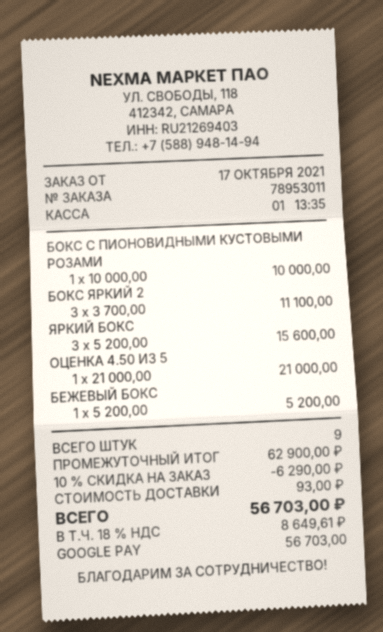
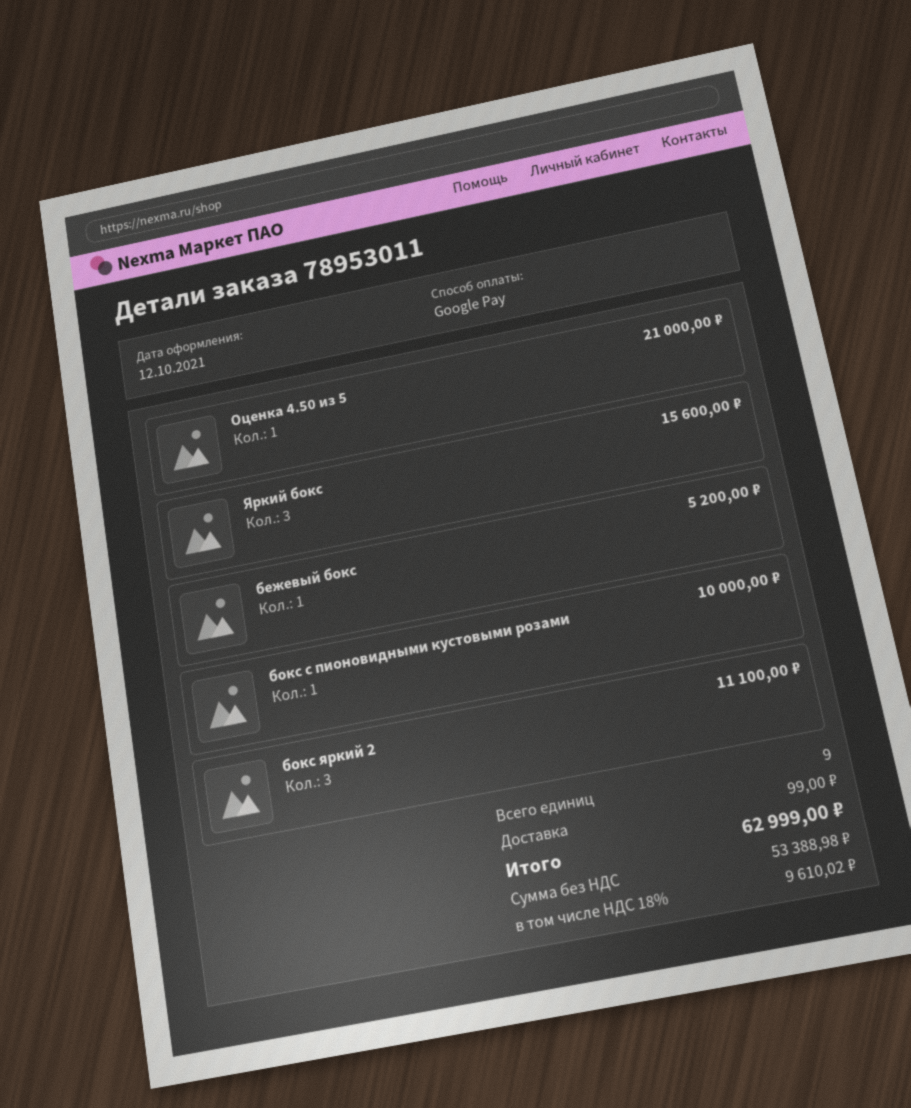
order date: 2021-10-17 -> 2021-10-12
discount: 10% = 6290.00 -> none
shipping: 93.00 -> 99.00
tax: 18% = 8649.61 -> 18% = 9610.02
total: 56703.00 -> 62999.00

